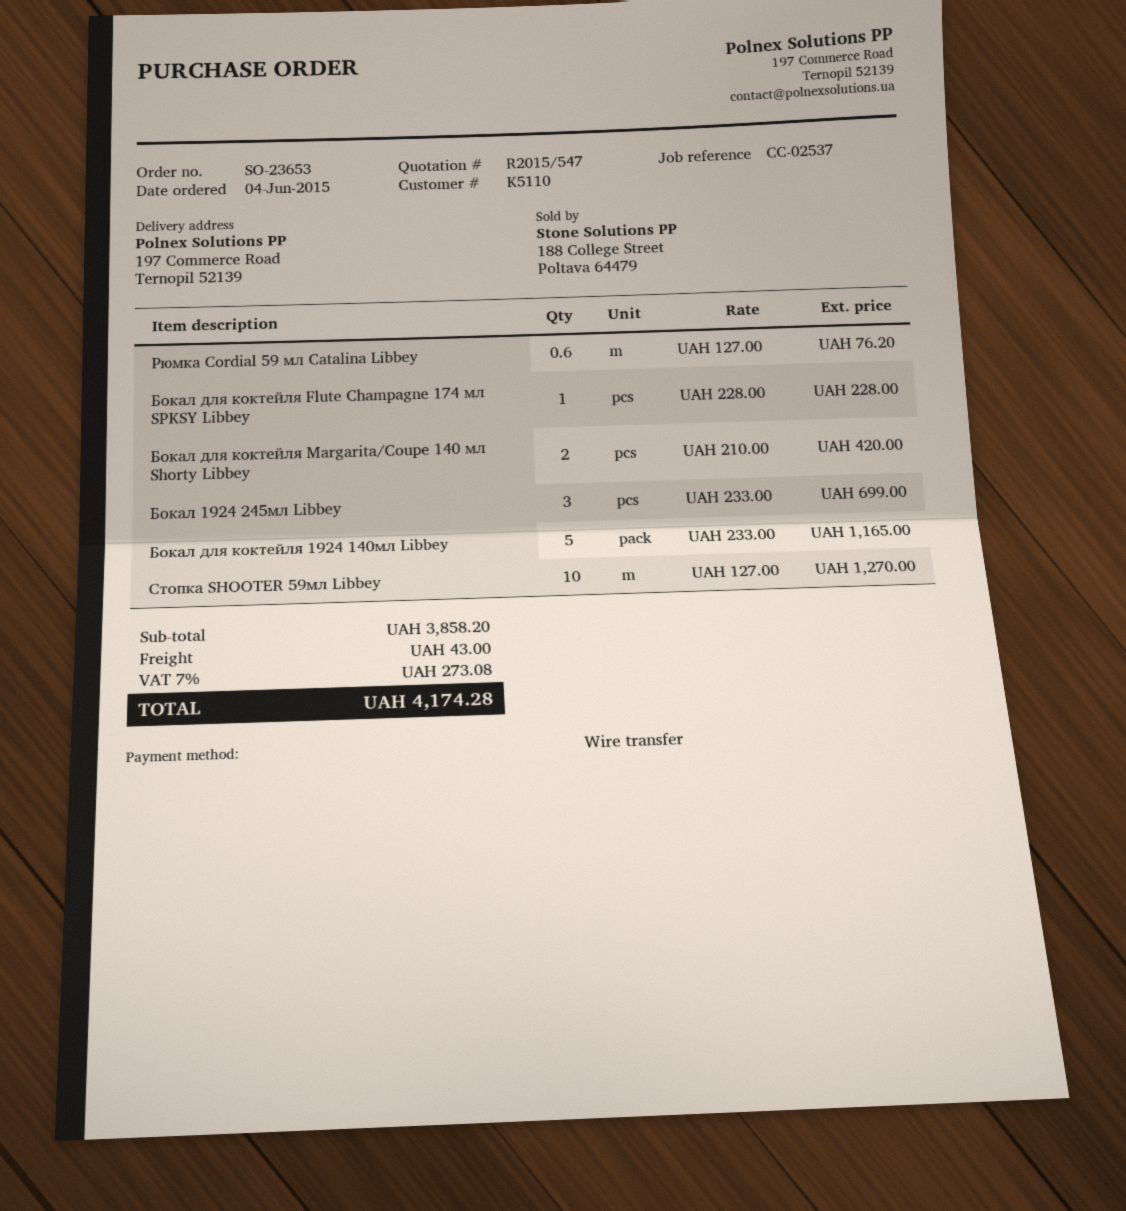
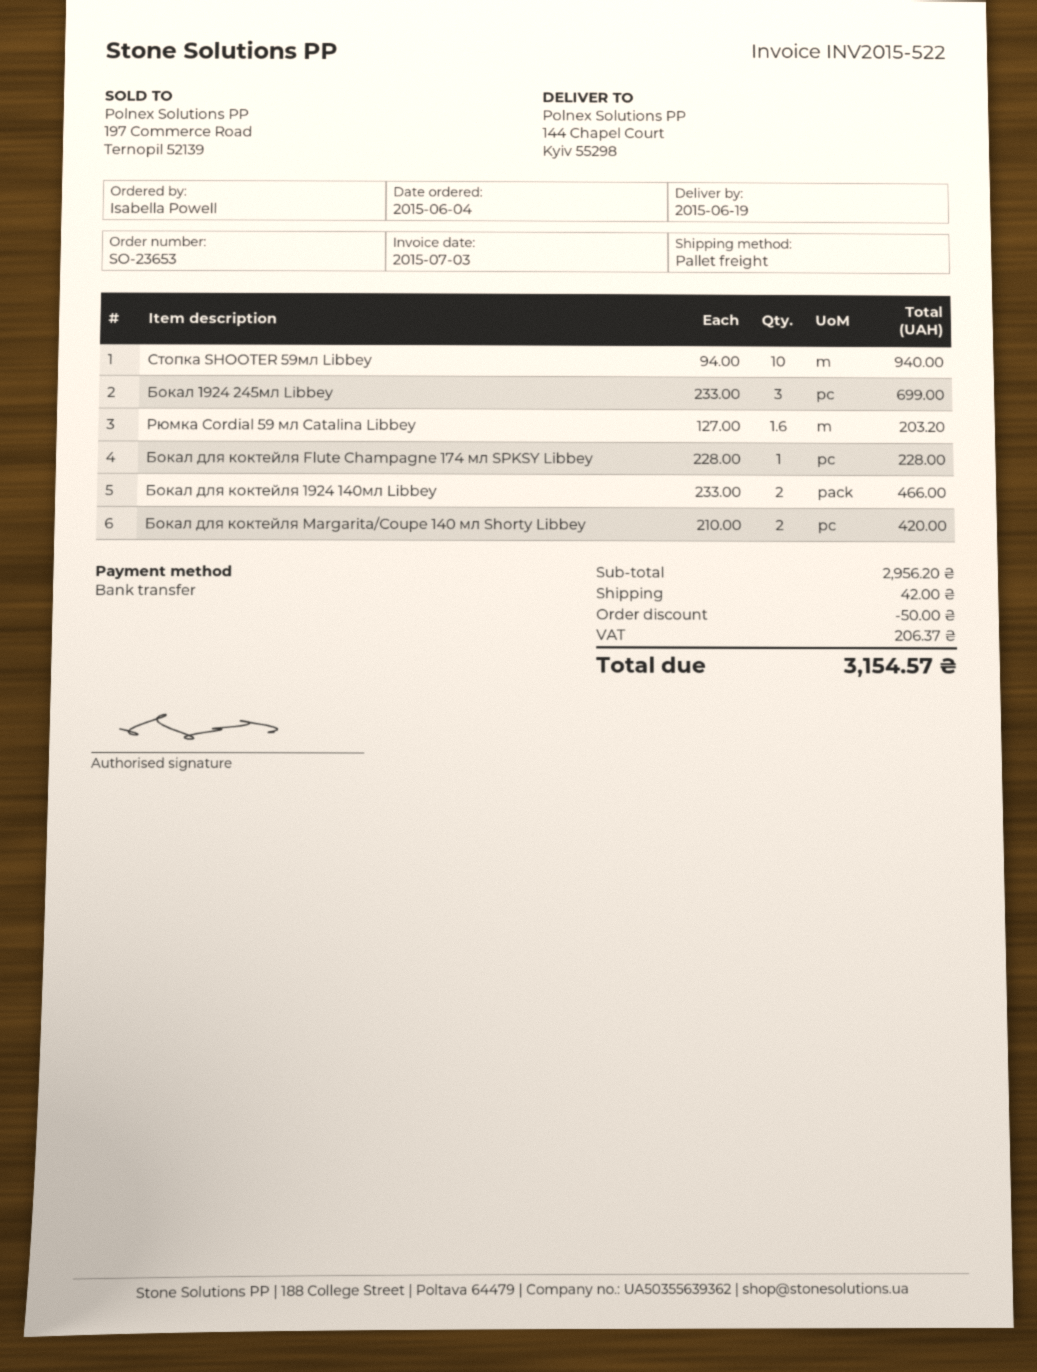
ship to: 197 Commerce Road, Ternopil 52139 -> 144 Chapel Court, Kyiv 55298
Рюмка Cordial 59 мл Catalina Libbey: 0.6 x 127.00 = 76.20 -> 1.6 x 127.00 = 203.20
Бокал для коктейля 1924 140мл Libbey: 5 x 233.00 = 1165.00 -> 2 x 233.00 = 466.00
Стопка SHOOTER 59мл Libbey: 10 x 127.00 = 1270.00 -> 10 x 94.00 = 940.00
subtotal: 3858.20 -> 2956.20
discount: none -> 50.00
shipping: 43.00 -> 42.00
tax: 273.08 -> 206.37
total: 4174.28 -> 3154.57

